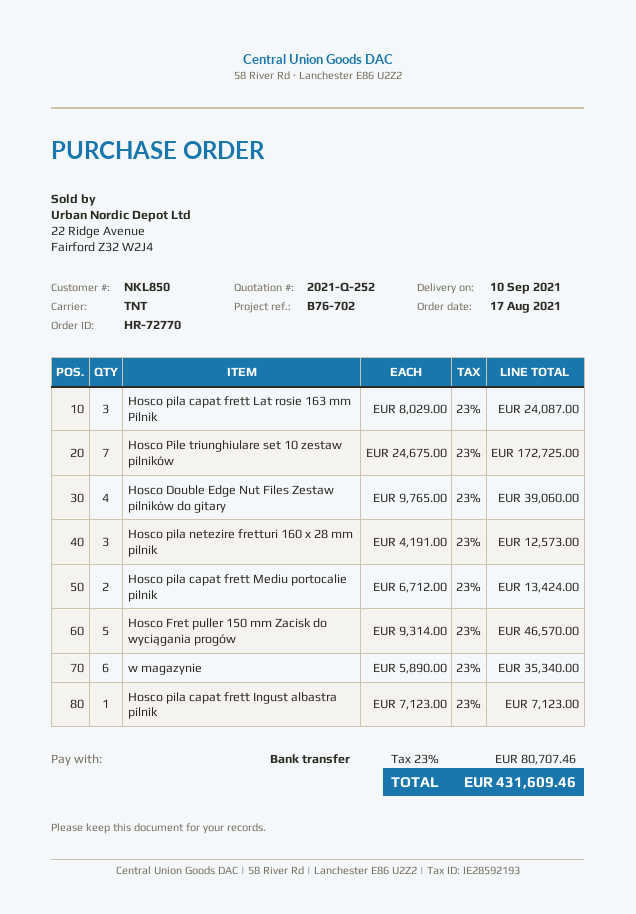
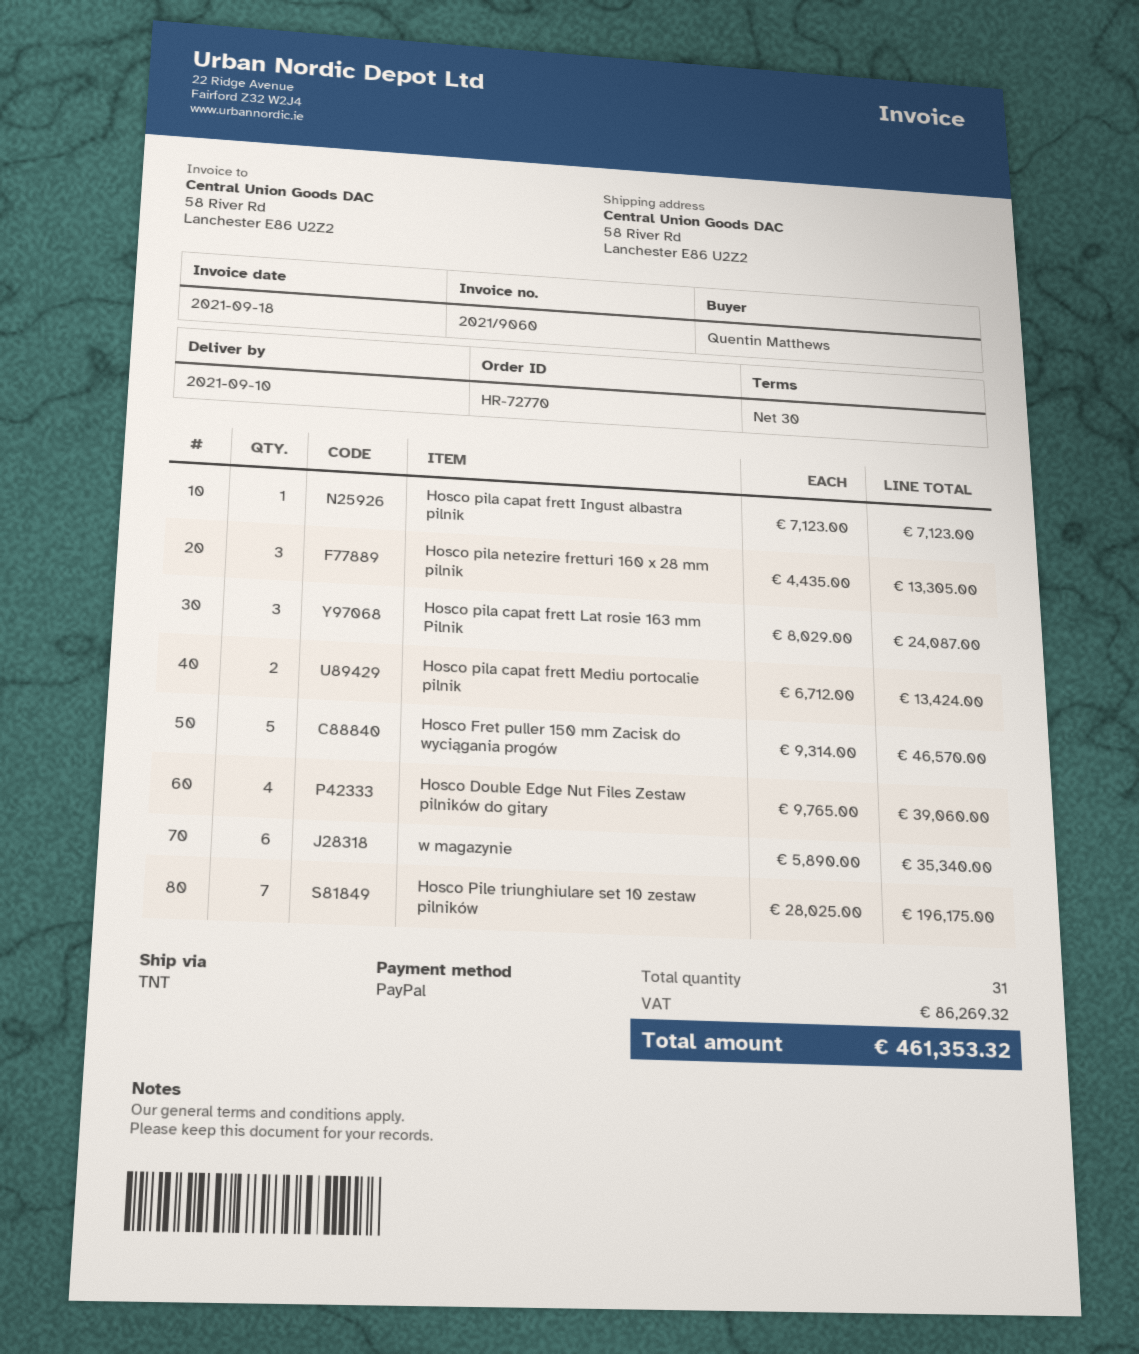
payment method: bank transfer -> PayPal
Hosco Pile triunghiulare set 10 zestaw pilników: 7 x 24675.00 = 172725.00 -> 7 x 28025.00 = 196175.00
Hosco pila netezire fretturi 160 x 28 mm pilnik: 3 x 4191.00 = 12573.00 -> 3 x 4435.00 = 13305.00
tax: 80707.46 -> 86269.32
total: 431609.46 -> 461353.32

